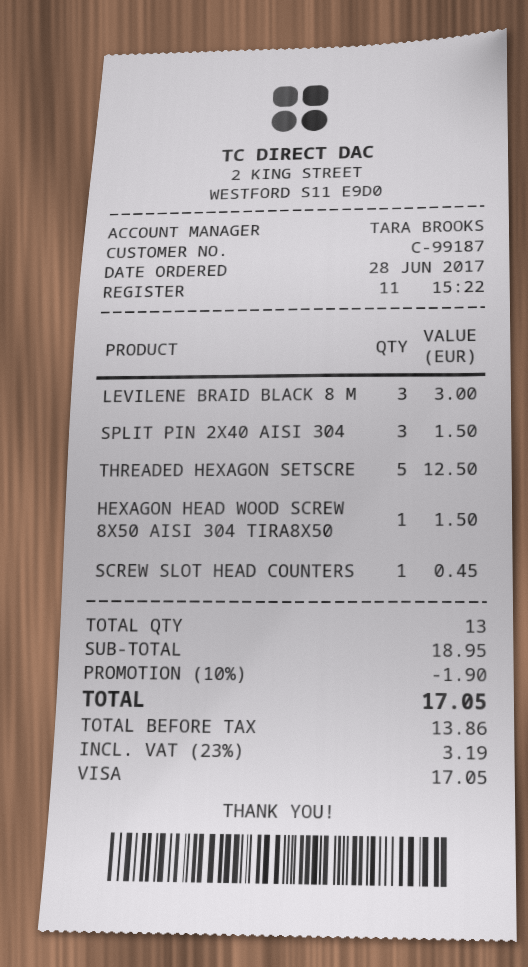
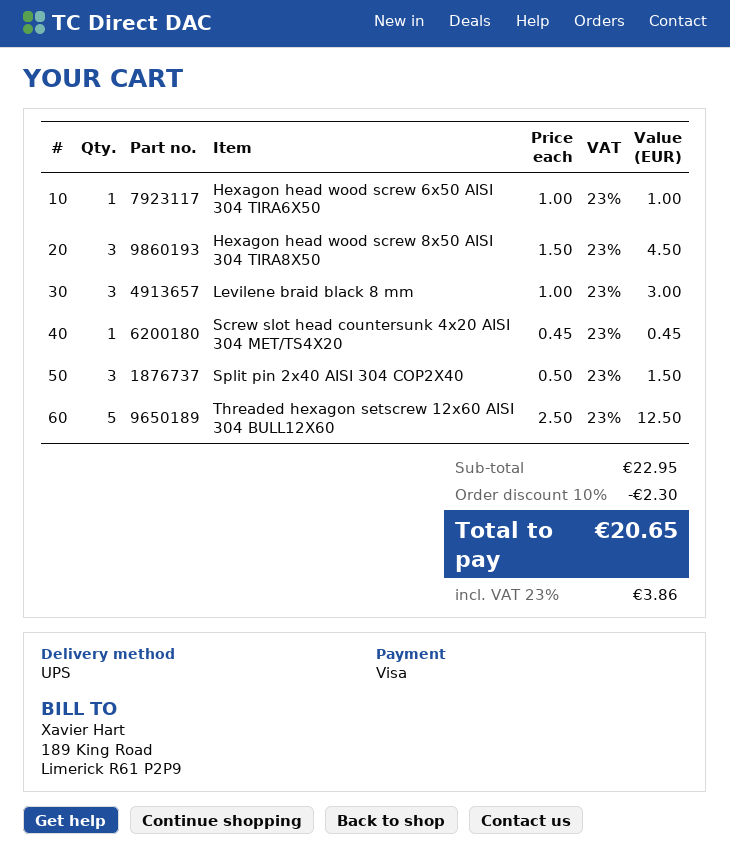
HEXAGON HEAD WOOD SCREW 8X50 AISI 304 TIRA8X50: 1 for 1.50 -> 3 for 4.50
Hexagon head wood screw 6x50 AISI 304 TIRA6X50: none -> 1 for 1.00
subtotal: 18.95 -> 22.95
discount: 10% = 1.90 -> 10% = 2.30
tax: 23% = 3.19 -> 23% = 3.86
total: 17.05 -> 20.65

